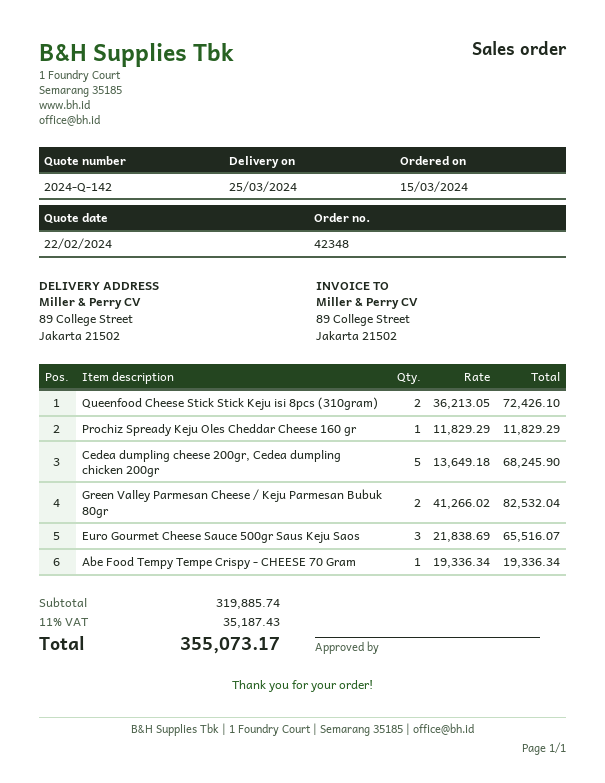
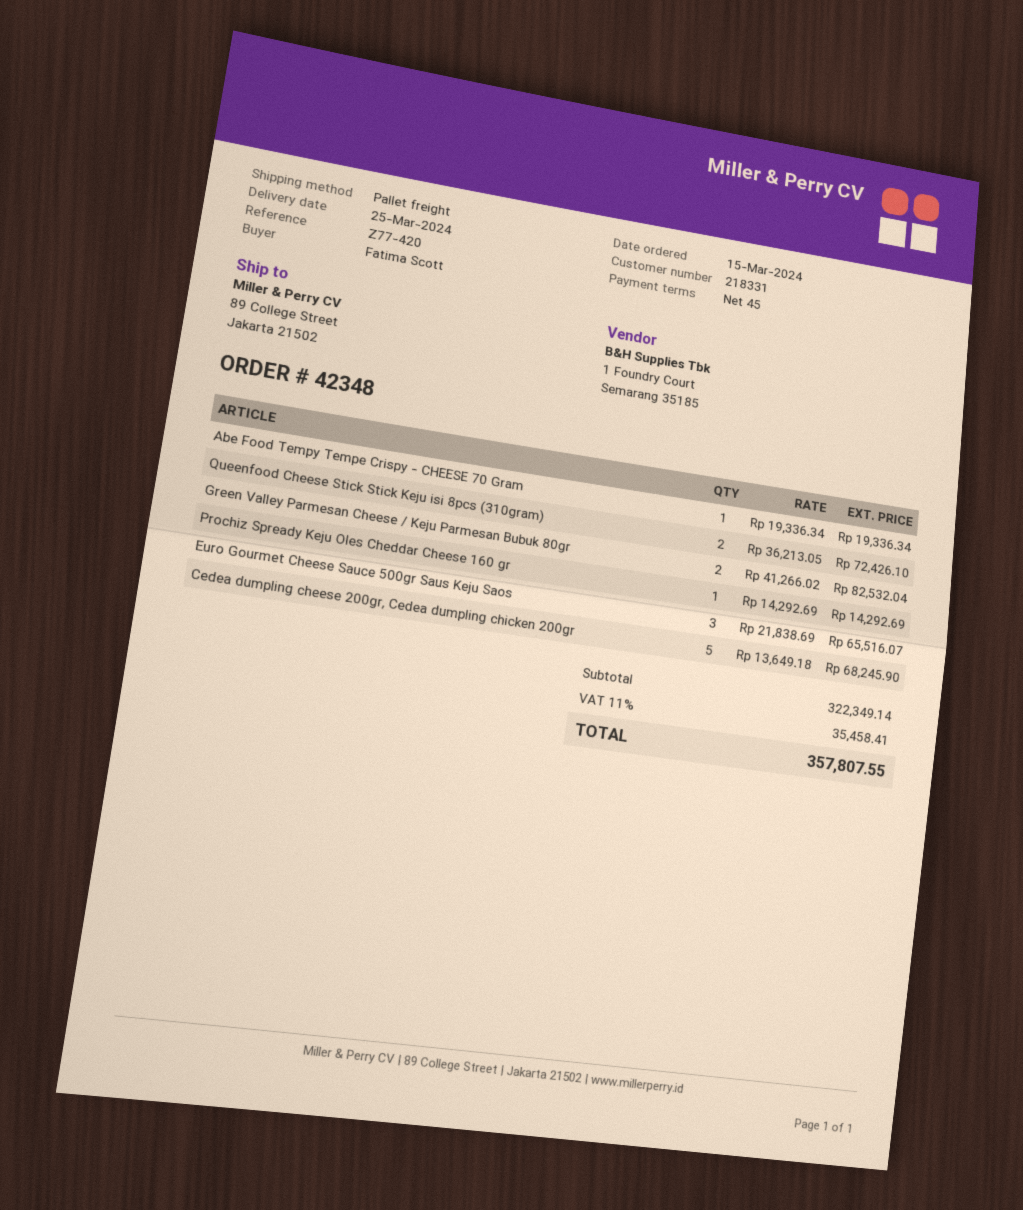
Prochiz Spready Keju Oles Cheddar Cheese 160 gr: 1 x 11829.29 = 11829.29 -> 1 x 14292.69 = 14292.69
subtotal: 319885.74 -> 322349.14
tax: 11% = 35187.43 -> 11% = 35458.41
total: 355073.17 -> 357807.55

